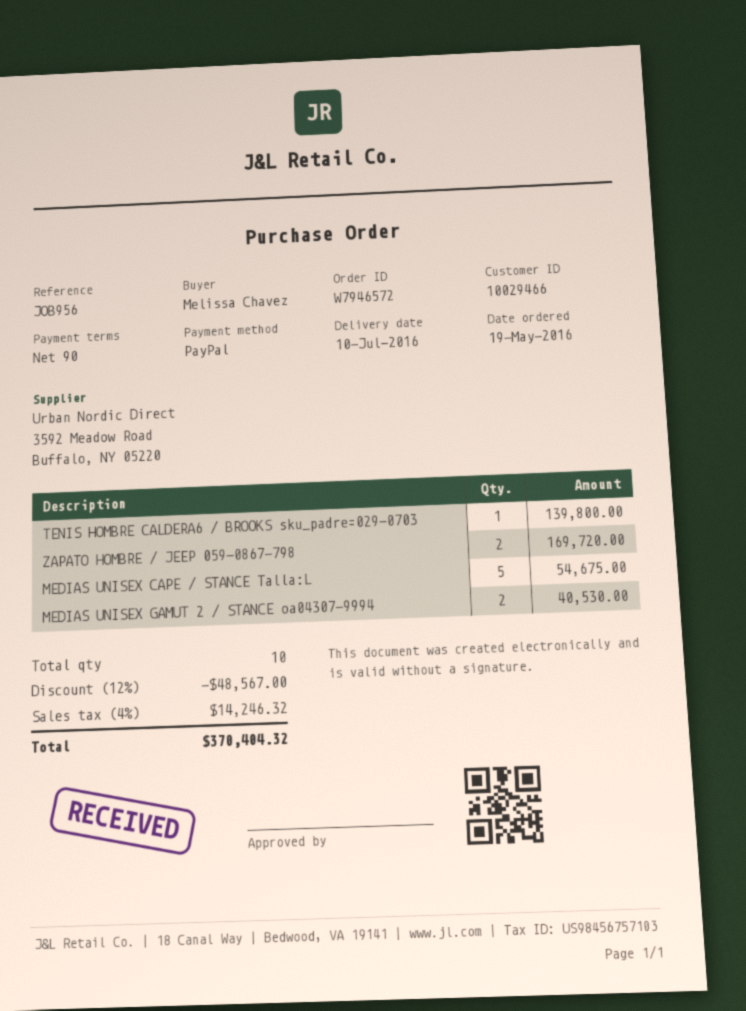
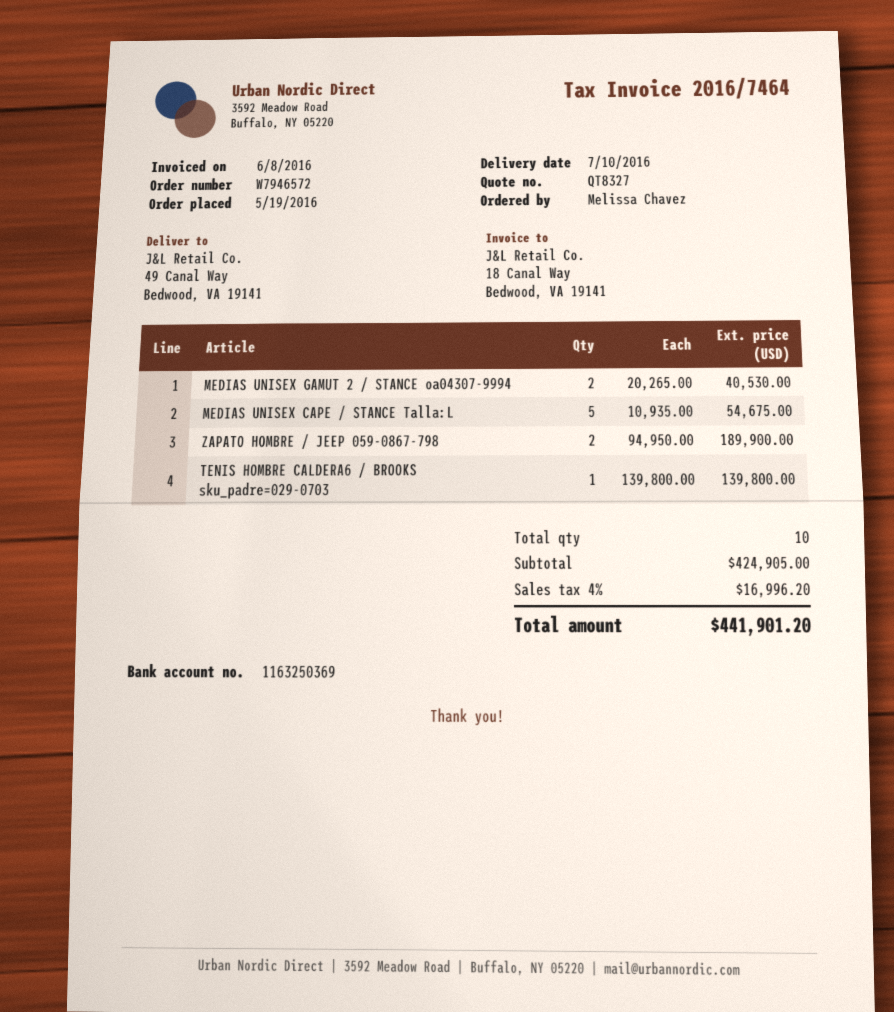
ZAPATO HOMBRE / JEEP 059-0867-798: 2 for 169720.00 -> 2 for 189900.00
discount: 12% = 48567.00 -> none
tax: 4% = 14246.32 -> 4% = 16996.20
total: 370404.32 -> 441901.20

